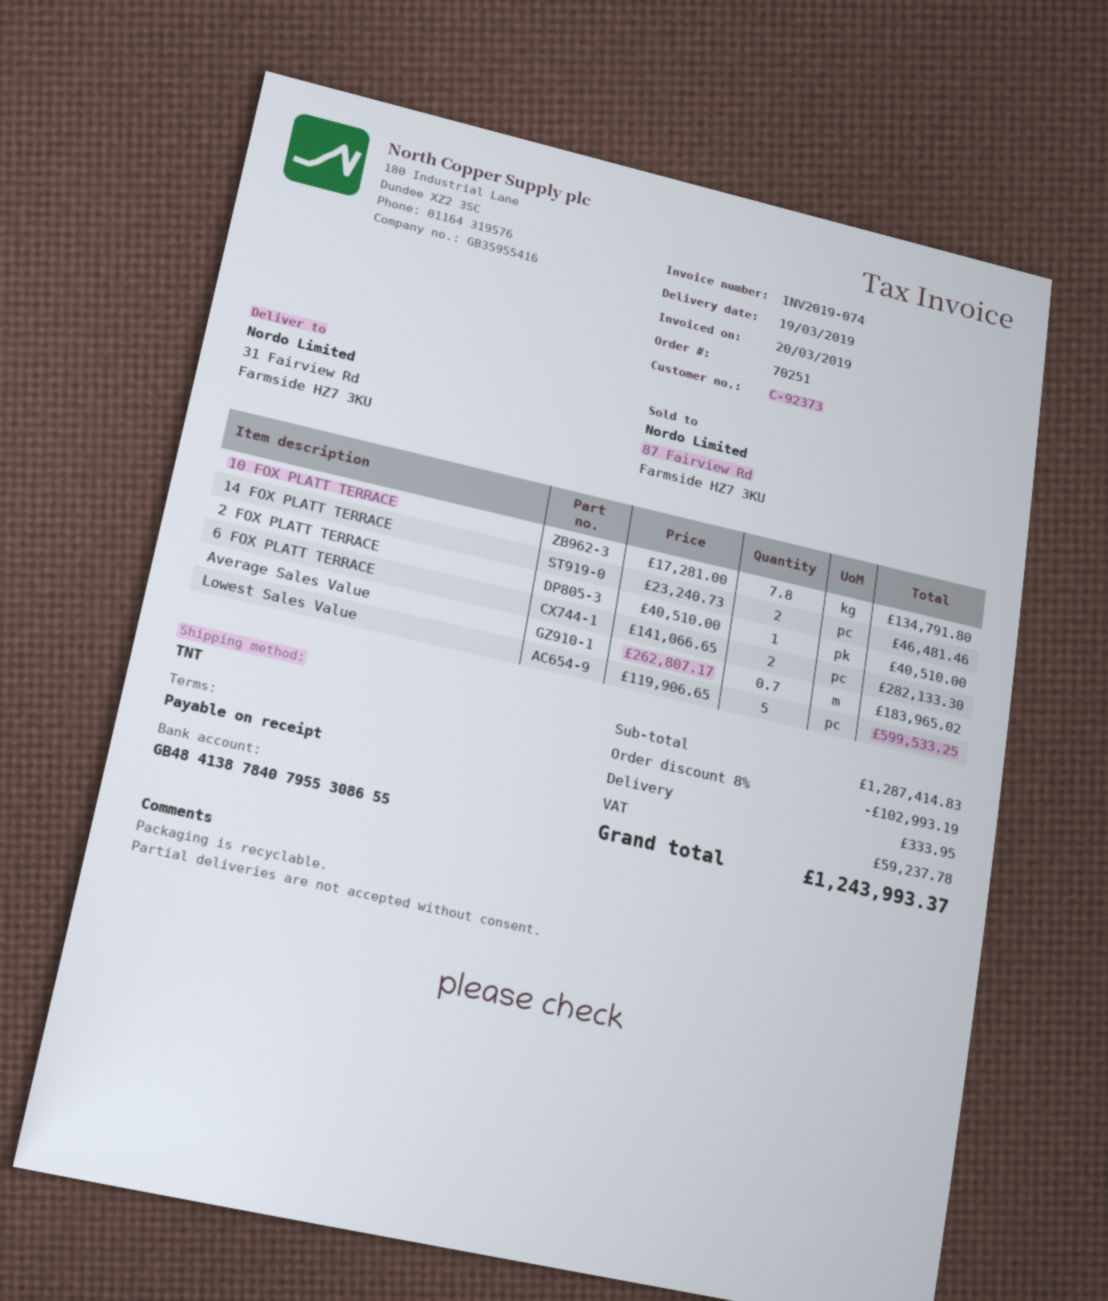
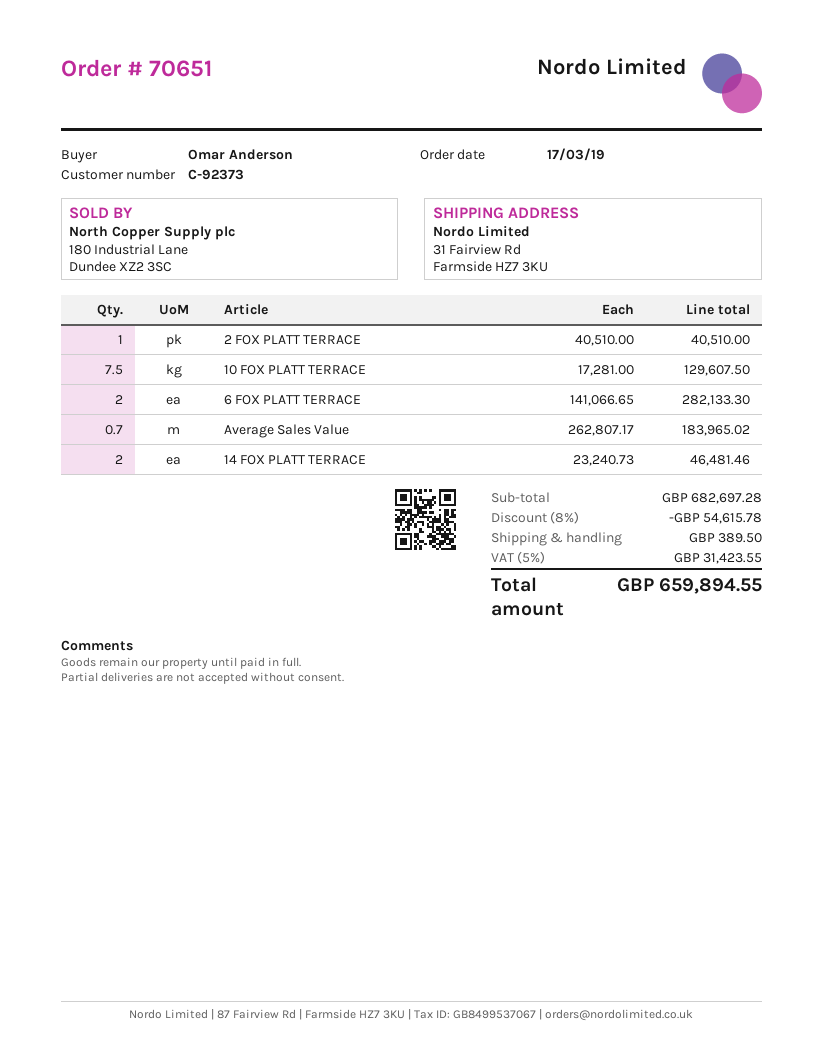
order number: 70251 -> 70651
10 FOX PLATT TERRACE: 7.8 x 17281.00 = 134791.80 -> 7.5 x 17281.00 = 129607.50
Lowest Sales Value: 5 x 119906.65 = 599533.25 -> none
subtotal: 1287414.83 -> 682697.28
discount: 8% = 102993.19 -> 8% = 54615.78
shipping: 333.95 -> 389.50
tax: 59237.78 -> 31423.55
total: 1243993.37 -> 659894.55

